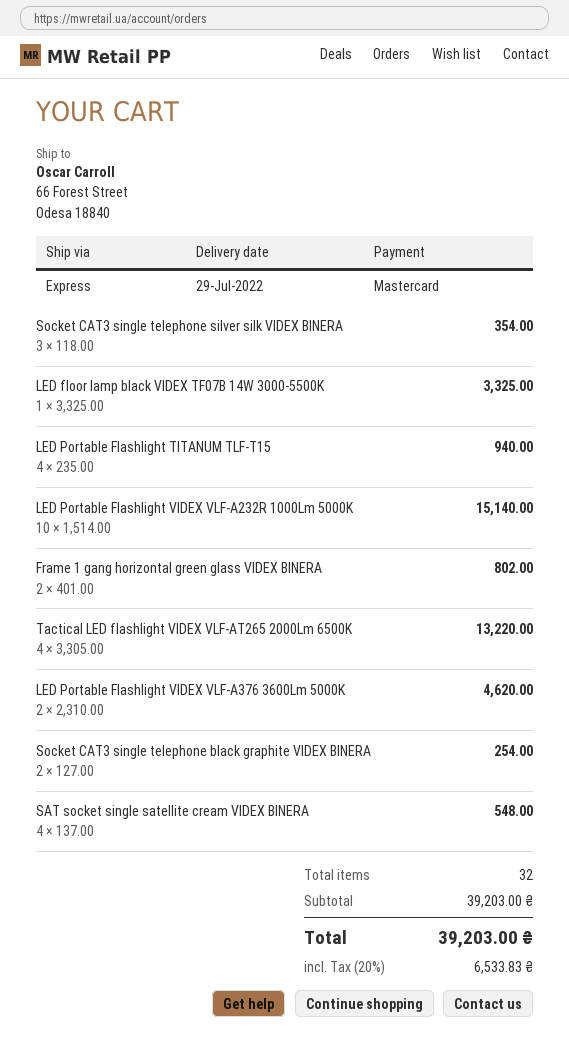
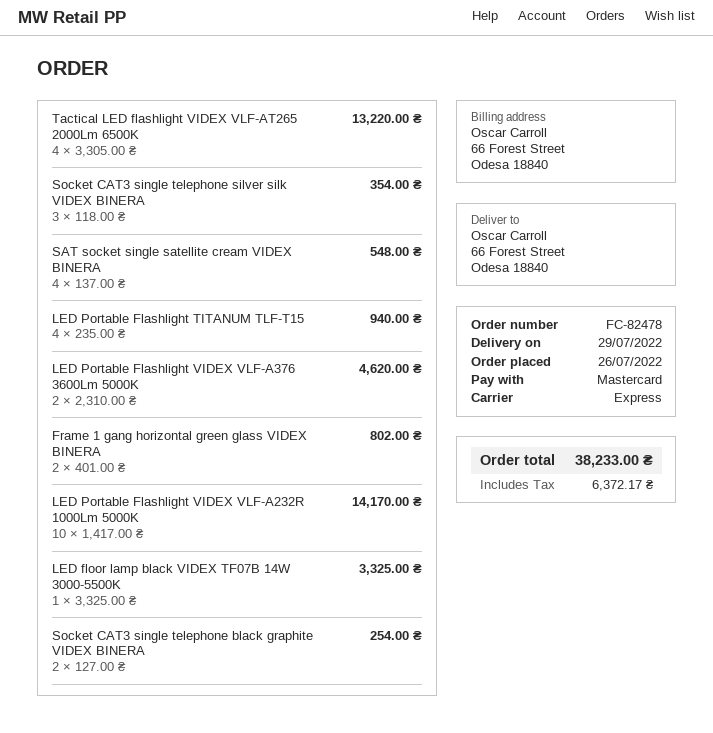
LED Portable Flashlight VIDEX VLF-A232R 1000Lm 5000K: 10 x 1514.00 = 15140.00 -> 10 x 1417.00 = 14170.00
tax: 6533.83 -> 6372.17
total: 39203.00 -> 38233.00

